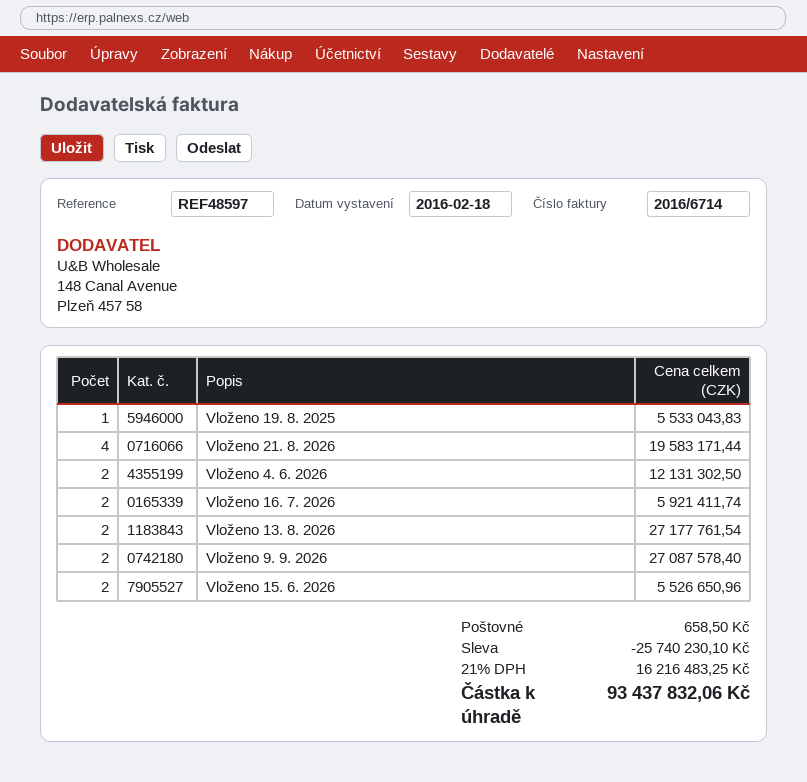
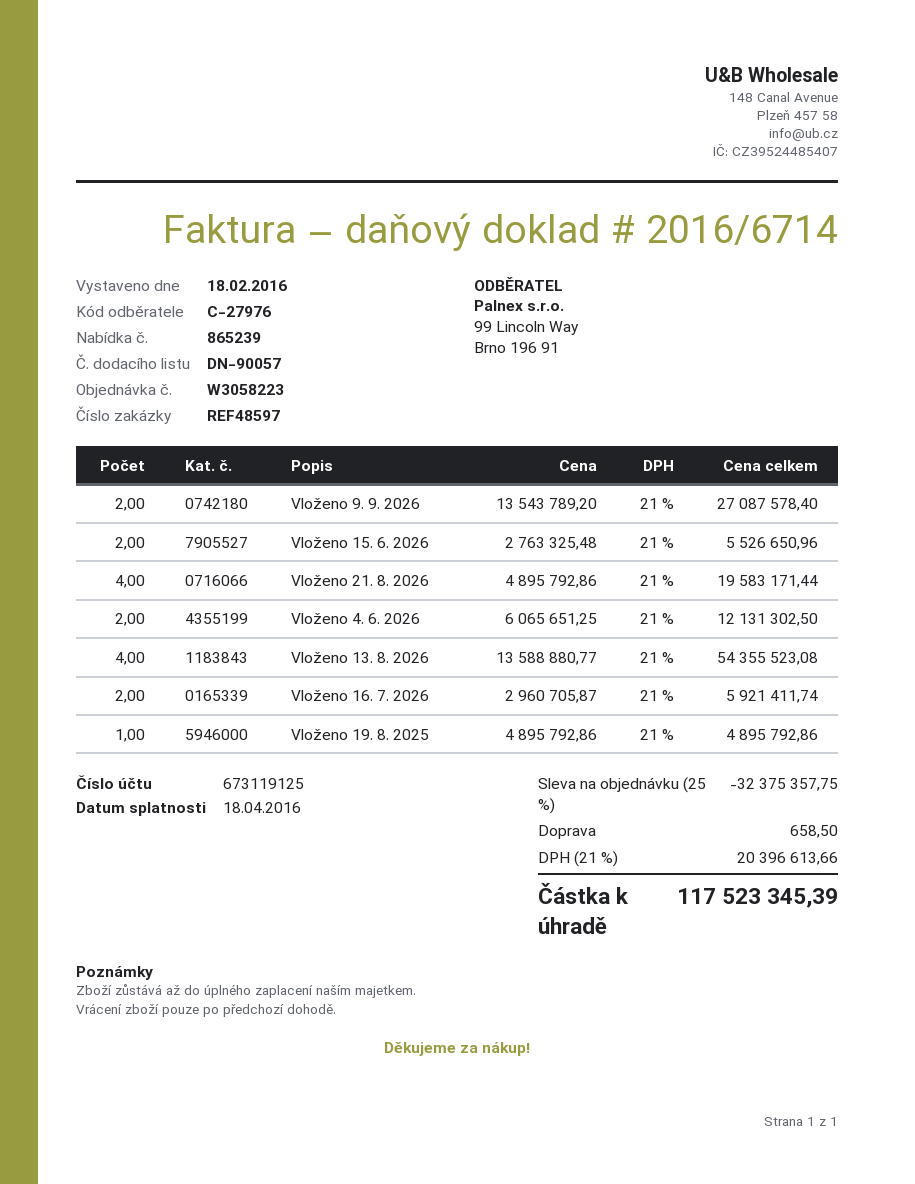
Vloženo 19. 8. 2025: 1 for 5533043.83 -> 1 for 4895792.86
Vloženo 13. 8. 2026: 2 for 27177761.54 -> 4 for 54355523.08
discount: 25740230.10 -> 32375357.75
tax: 21% = 16216483.25 -> 21% = 20396613.66
total: 93437832.06 -> 117523345.39

